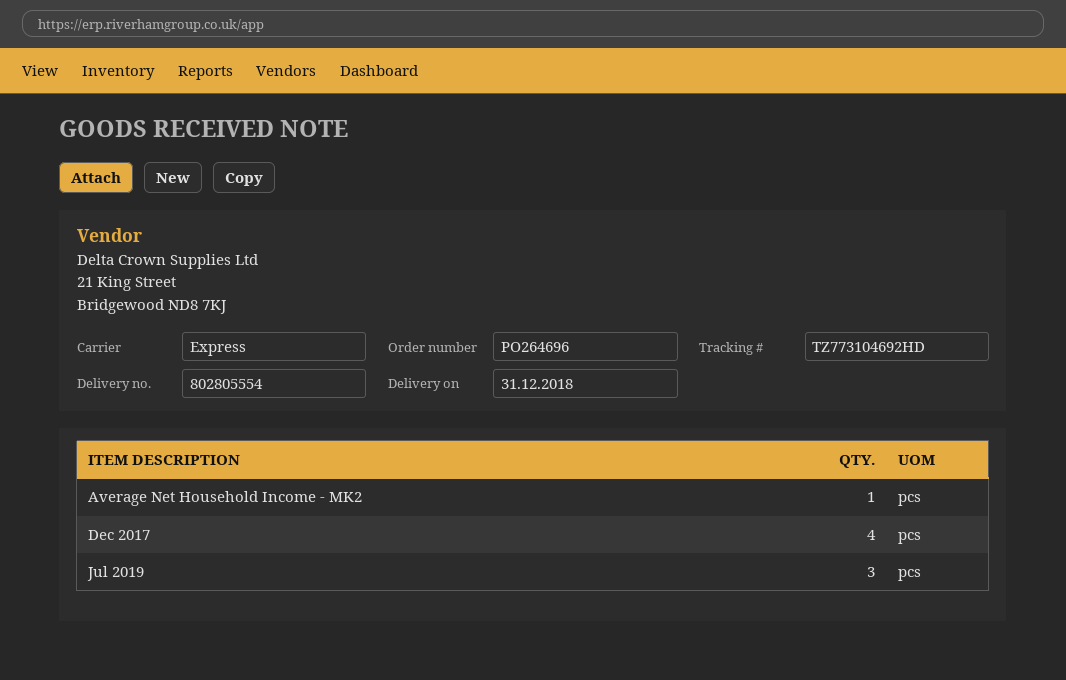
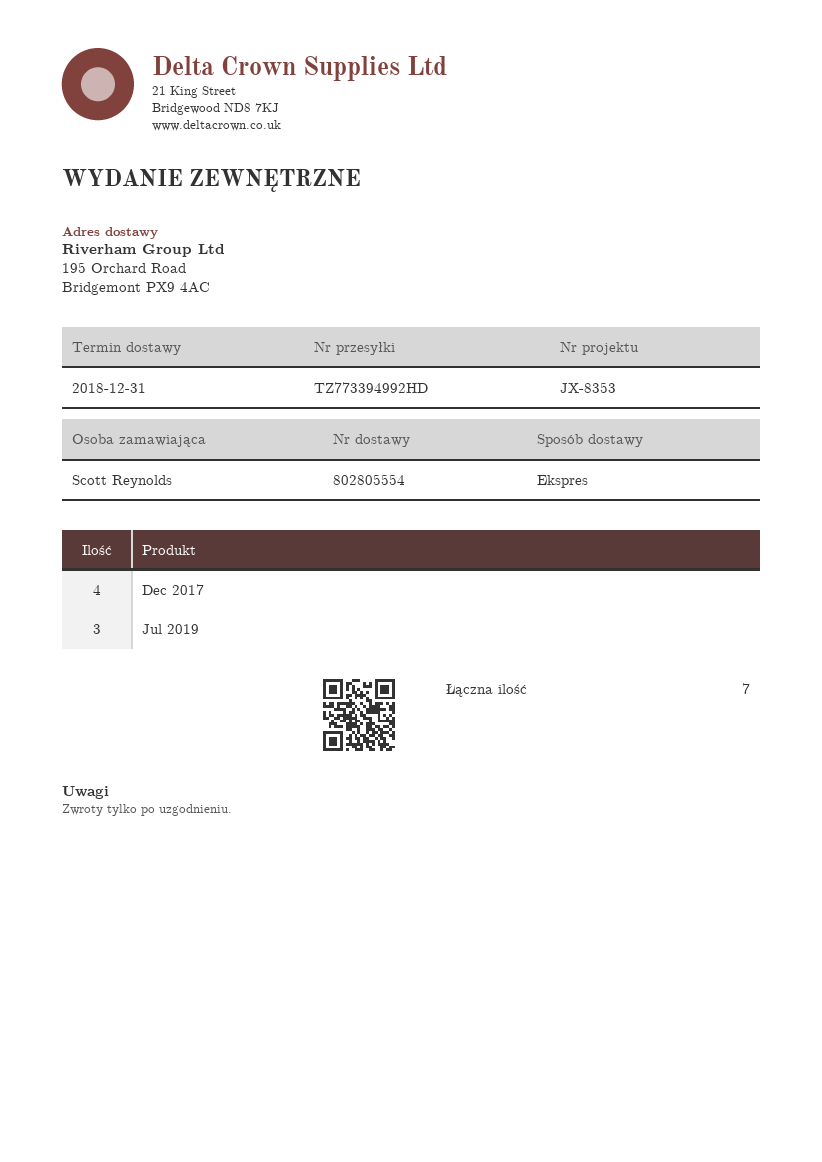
tracking number: TZ773104692HD -> TZ773394992HD
Average Net Household Income - MK2: 1 -> none

